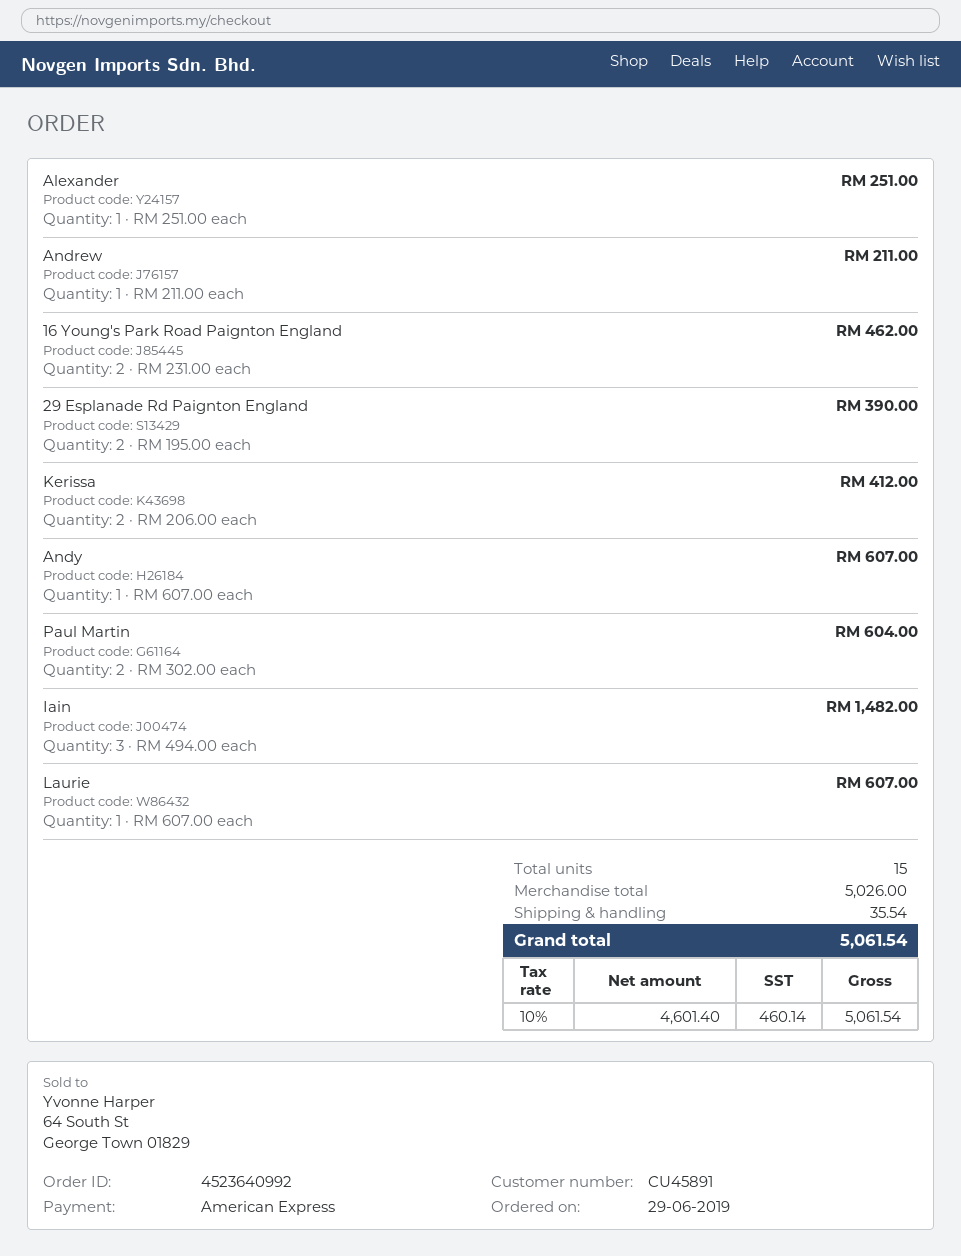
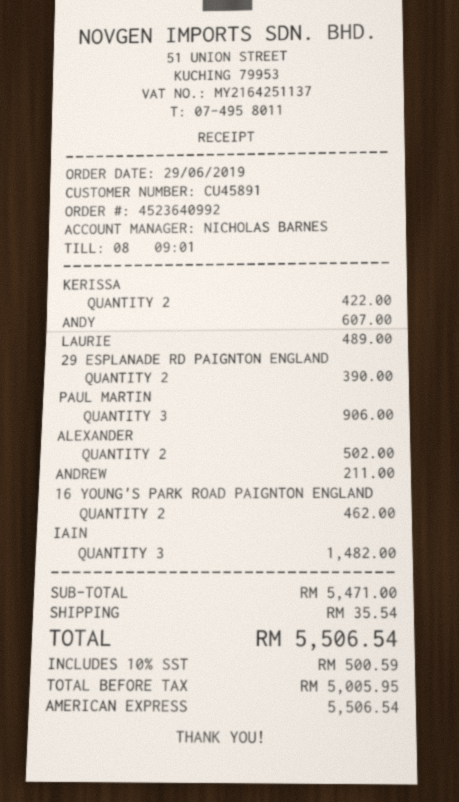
Alexander: 1 for 251.00 -> 2 for 502.00
Kerissa: 2 for 412.00 -> 2 for 422.00
Paul Martin: 2 for 604.00 -> 3 for 906.00
Laurie: 1 for 607.00 -> 1 for 489.00
subtotal: 5026.00 -> 5471.00
net: 4601.40 -> 5005.95
tax: 10% = 460.14 -> 10% = 500.59
total: 5061.54 -> 5506.54

